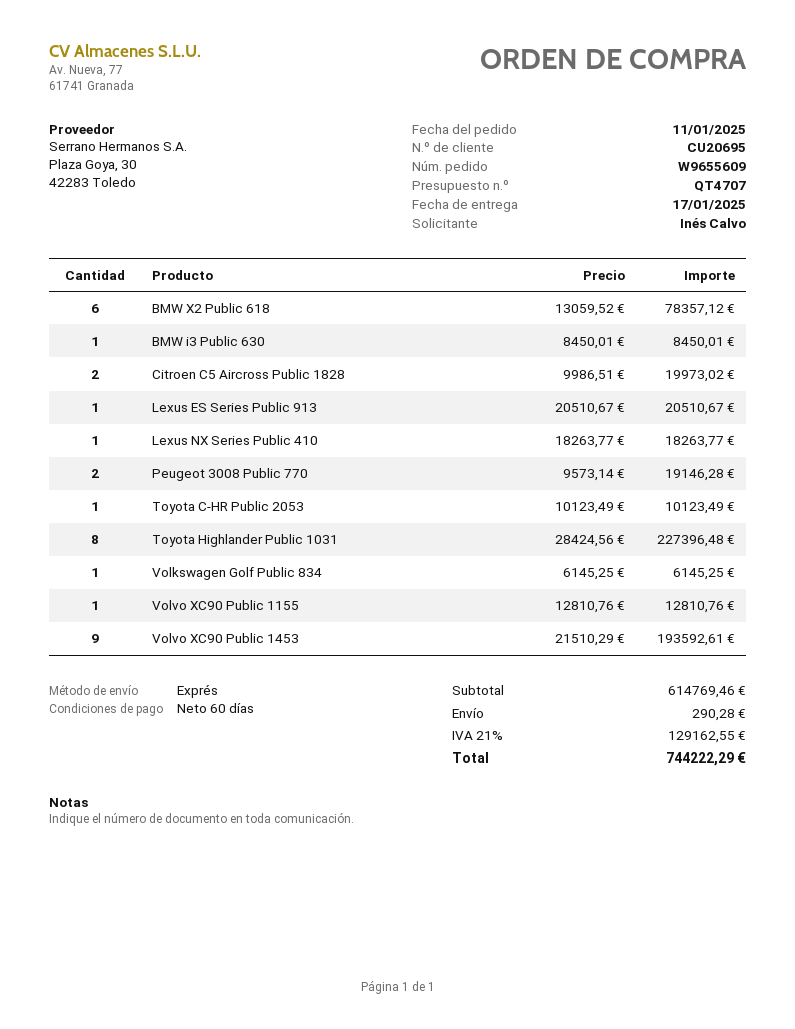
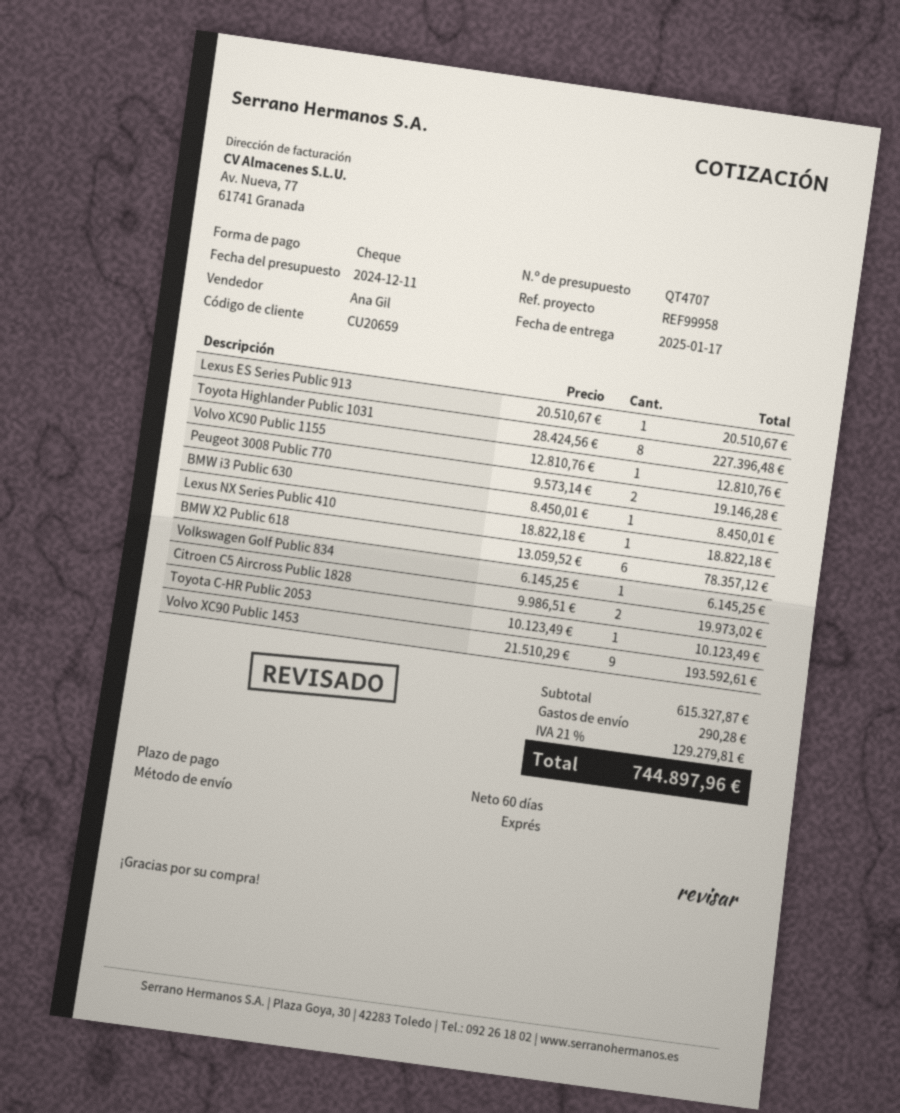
customer number: CU20695 -> CU20659
Lexus NX Series Public 410: 1 x 18263.77 = 18263.77 -> 1 x 18822.18 = 18822.18
subtotal: 614769.46 -> 615327.87
tax: 21% = 129162.55 -> 21% = 129279.81
total: 744222.29 -> 744897.96

